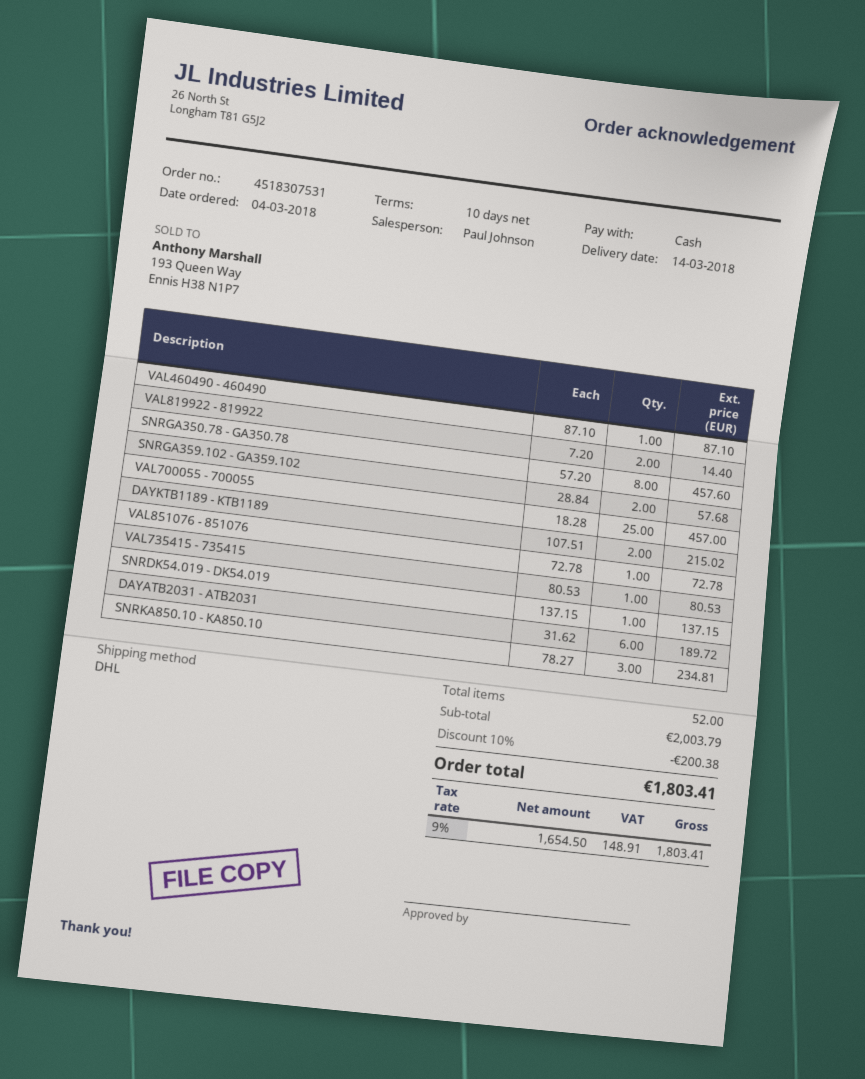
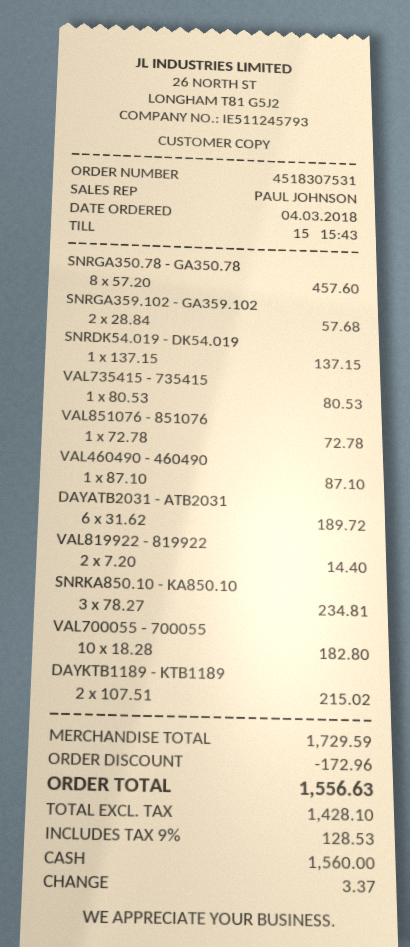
VAL700055 - 700055: 25 x 18.28 = 457.00 -> 10 x 18.28 = 182.80
subtotal: 2003.79 -> 1729.59
discount: 200.38 -> 172.96
net: 1654.50 -> 1428.10
tax: 9% = 148.91 -> 9% = 128.53
total: 1803.41 -> 1556.63

